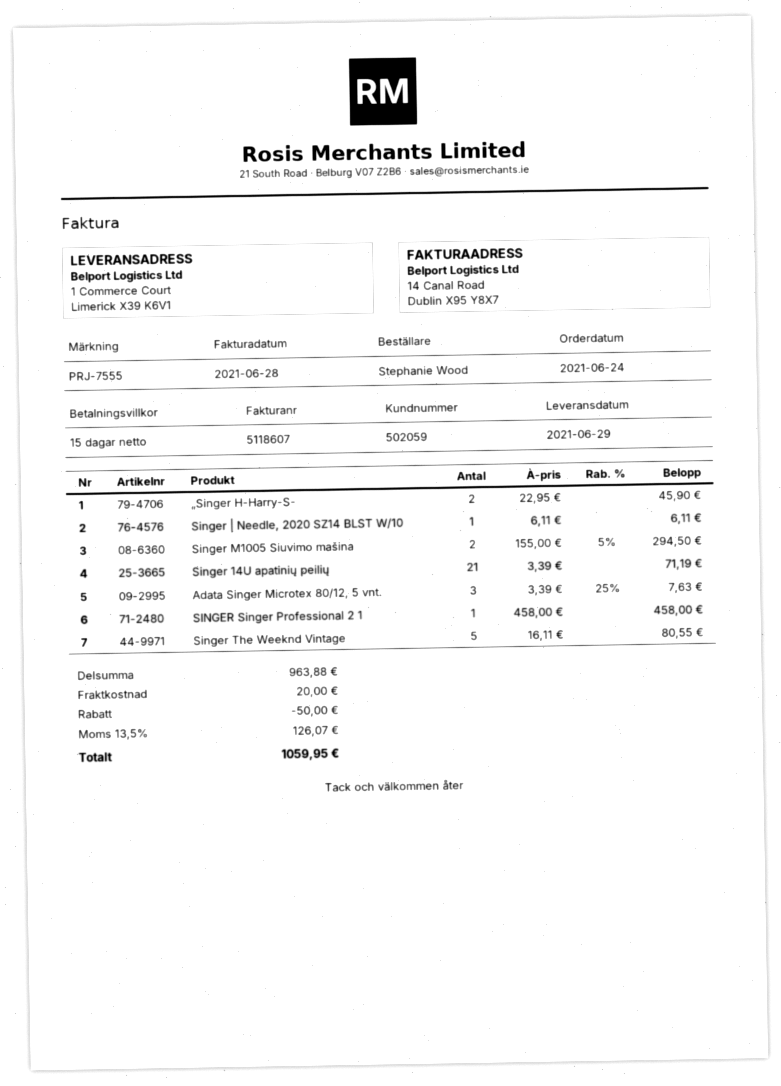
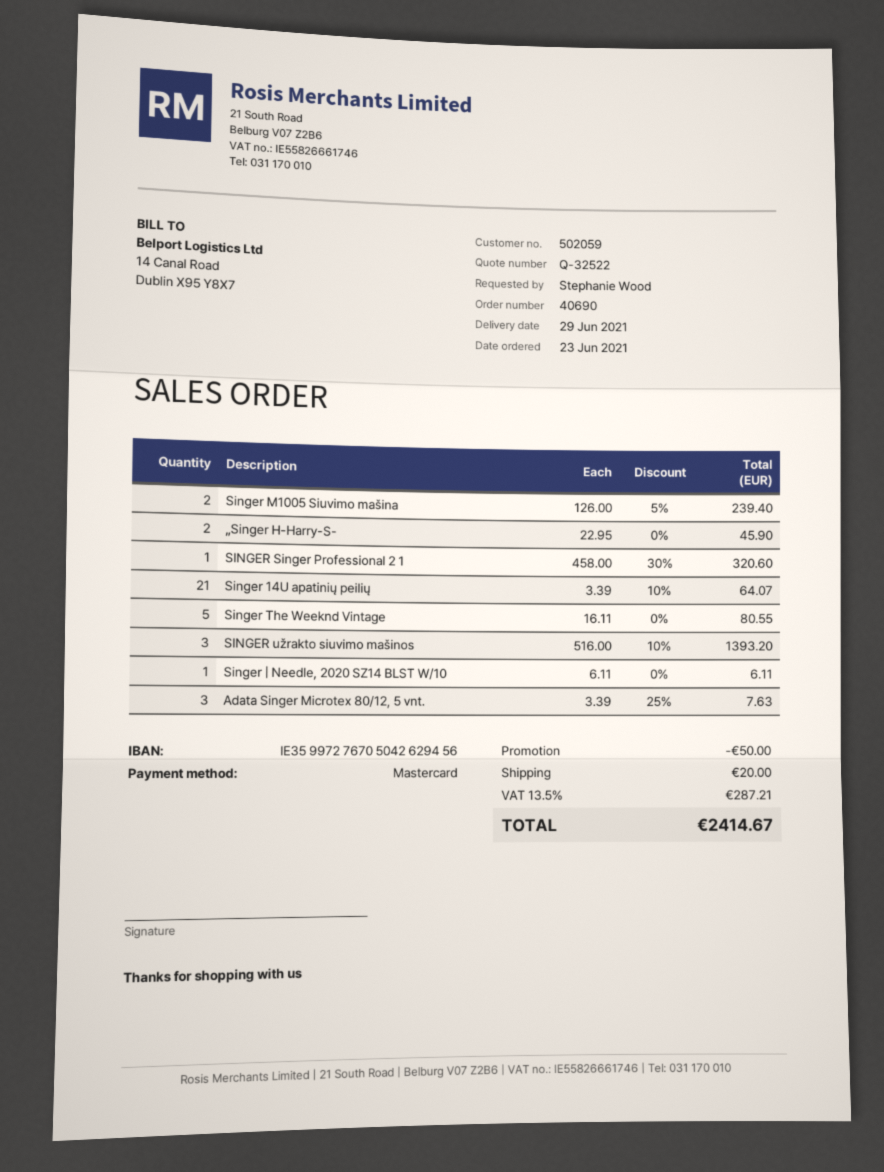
order date: 2021-06-24 -> 2021-06-23
Singer M1005 Siuvimo mašina: 2 x 155.00 - 5% = 294.50 -> 2 x 126.00 - 5% = 239.40
Singer 14U apatinių peilių: 21 x 3.39 = 71.19 -> 21 x 3.39 - 10% = 64.07
SINGER Singer Professional 2 1: 1 x 458.00 = 458.00 -> 1 x 458.00 - 30% = 320.60
SINGER užrakto siuvimo mašinos: none -> 3 x 516.00 - 10% = 1393.20
tax: 13.5% = 126.07 -> 13.5% = 287.21
total: 1059.95 -> 2414.67

